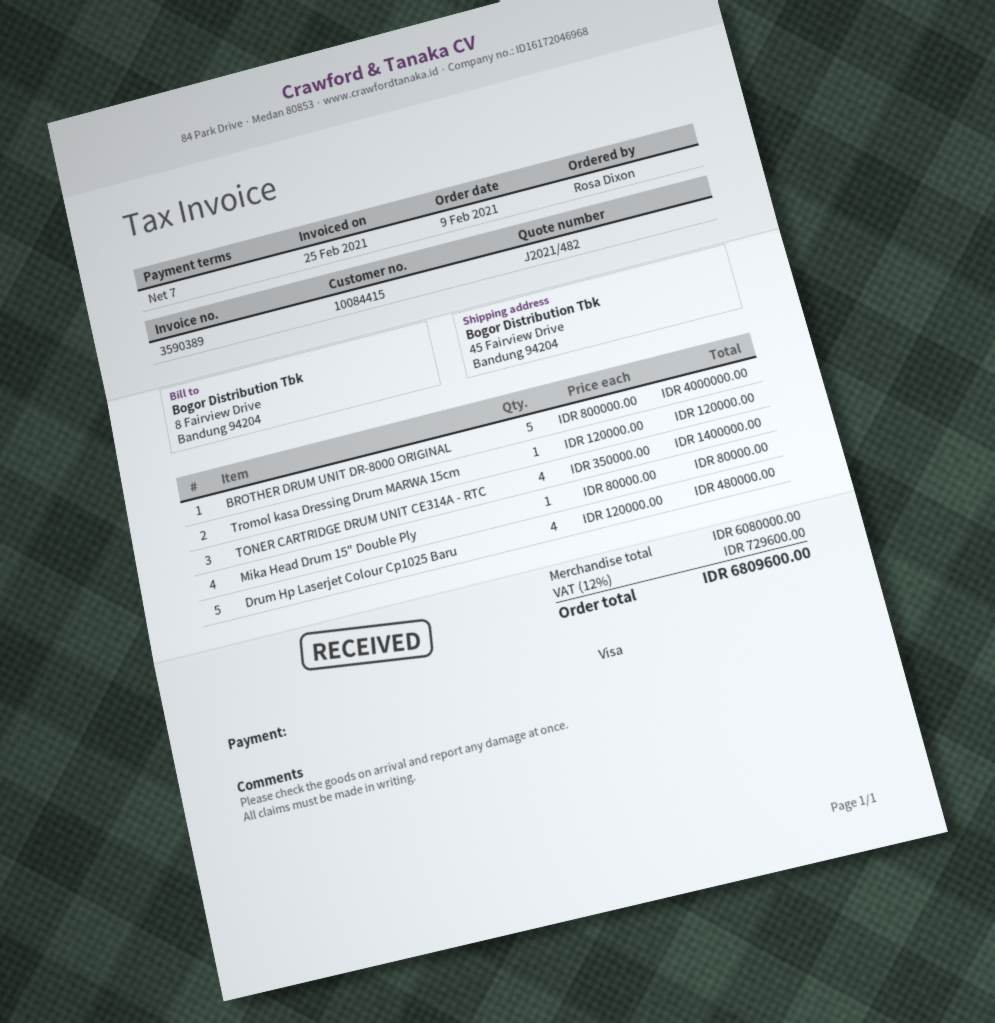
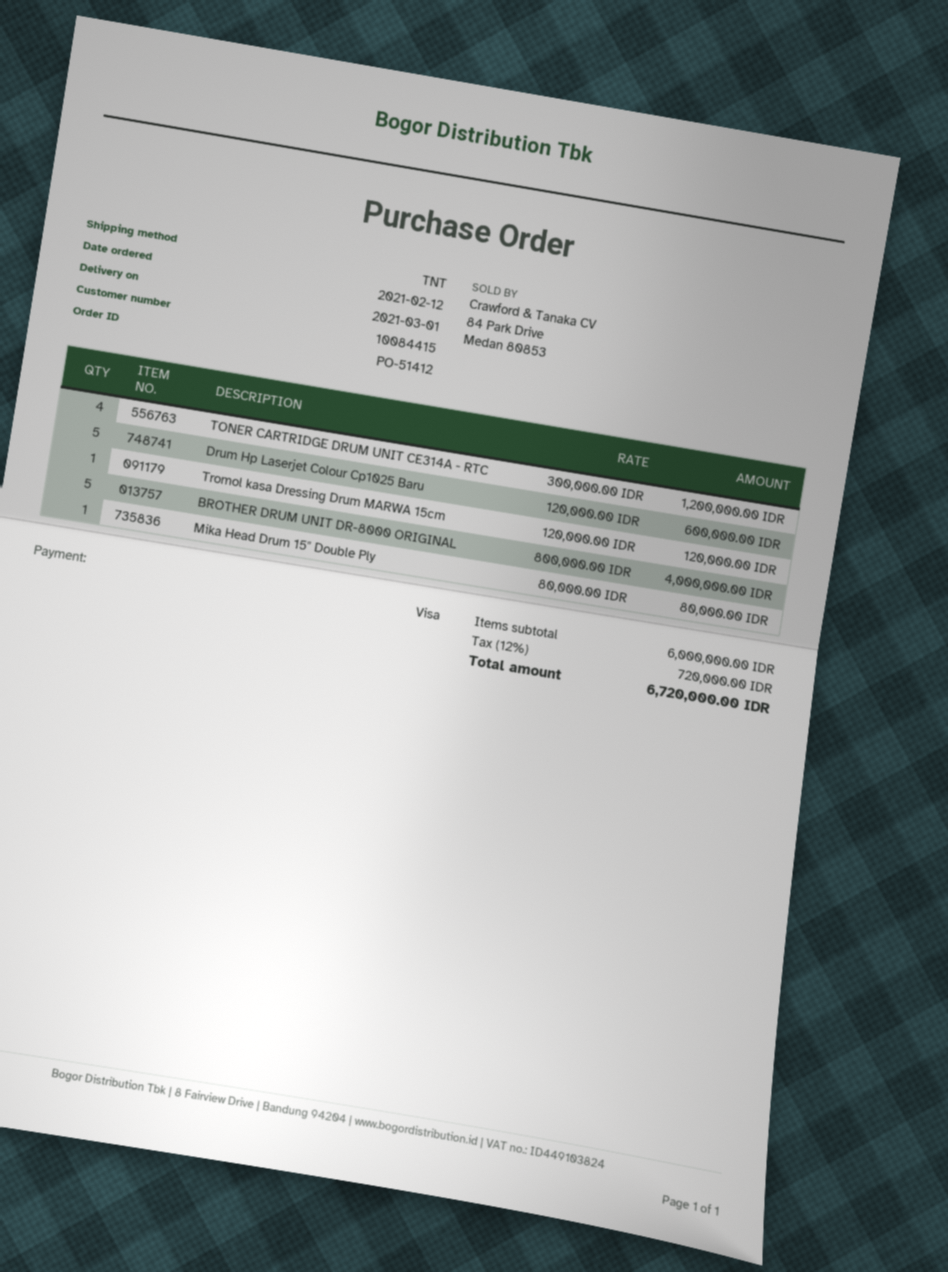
order date: 2021-02-09 -> 2021-02-12
TONER CARTRIDGE DRUM UNIT CE314A - RTC: 4 x 350000.00 = 1400000.00 -> 4 x 300000.00 = 1200000.00
Drum Hp Laserjet Colour Cp1025 Baru: 4 x 120000.00 = 480000.00 -> 5 x 120000.00 = 600000.00
subtotal: 6080000.00 -> 6000000.00
tax: 12% = 729600.00 -> 12% = 720000.00
total: 6809600.00 -> 6720000.00

